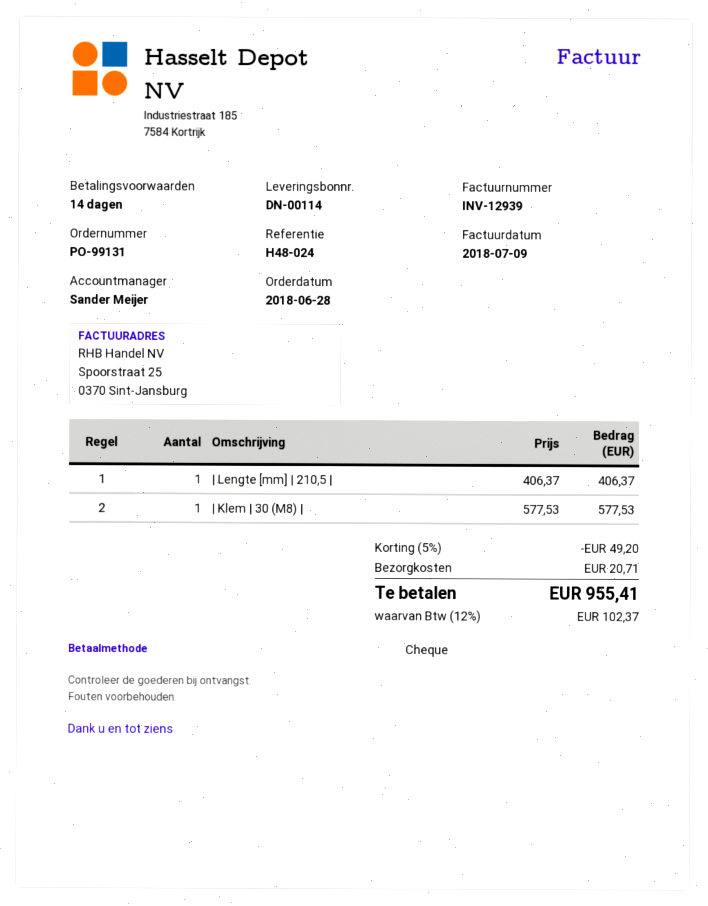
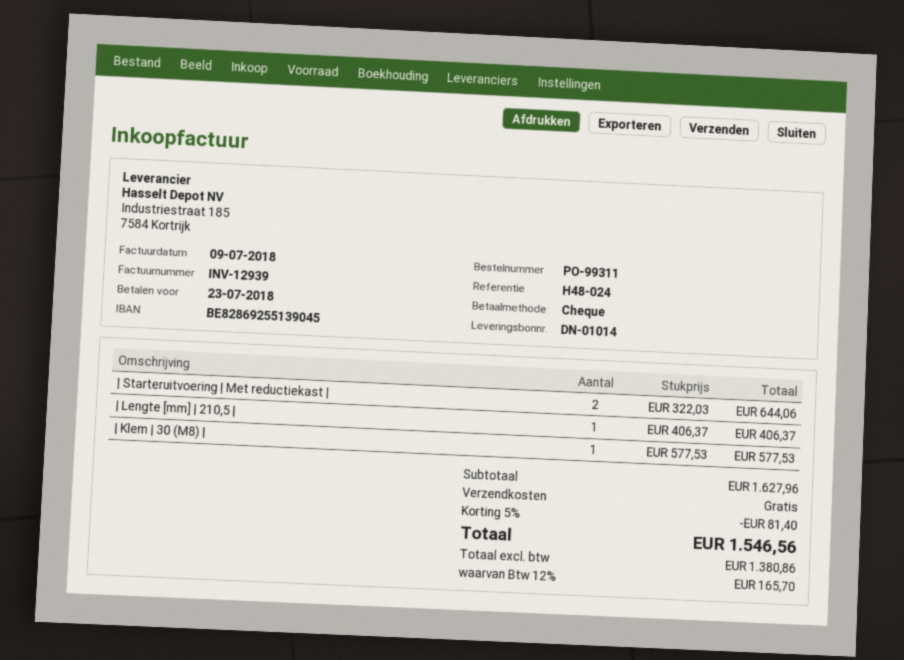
order number: PO-99131 -> PO-99311
delivery note number: DN-00114 -> DN-01014
| Starteruitvoering | Met reductiekast |: none -> 2 x 322.03 = 644.06
discount: 5% = 49.20 -> 5% = 81.40
shipping: 20.71 -> 0.00
tax: 12% = 102.37 -> 12% = 165.70
total: 955.41 -> 1546.56

